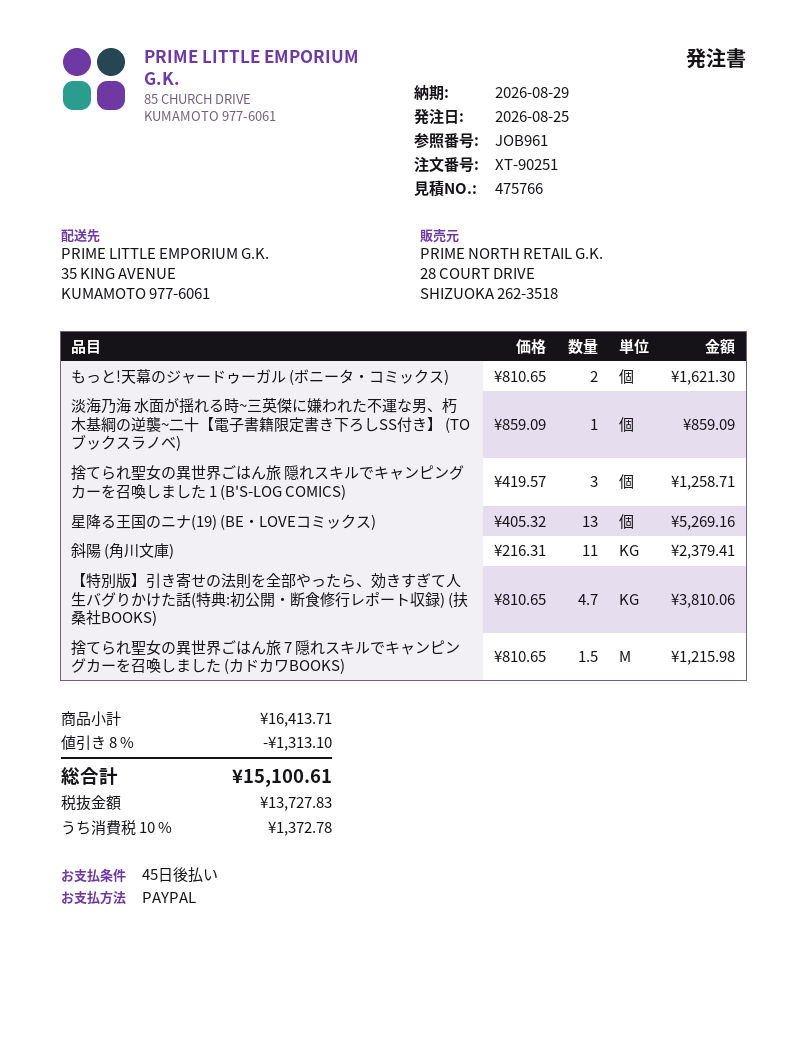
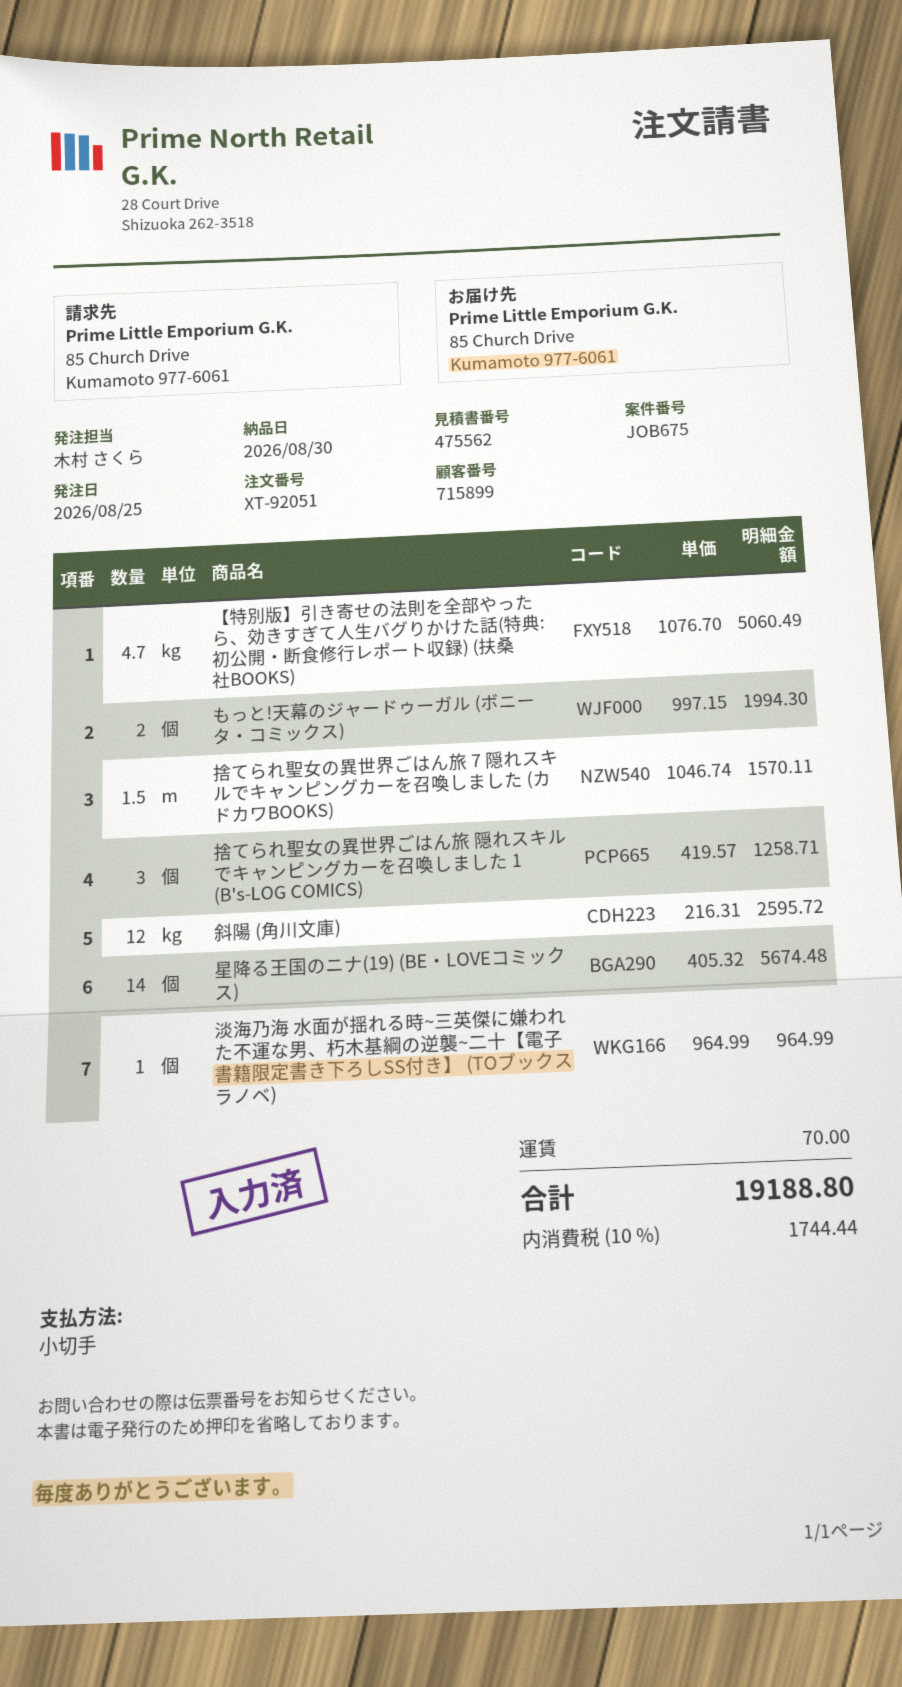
quote number: 475766 -> 475562
order number: XT-90251 -> XT-92051
delivery date: 2026-08-29 -> 2026-08-30
reference: JOB961 -> JOB675
payment method: PayPal -> cheque
ship to: 35 KING AVENUE, KUMAMOTO 977-6061 -> 85 Church Drive, Kumamoto 977-6061
もっと!天幕のジャードゥーガル (ボニータ・コミックス): 2 x 810.65 = 1621.30 -> 2 x 997.15 = 1994.30
淡海乃海 水面が揺れる時~三英傑に嫌われた不運な男、朽木基綱の逆襲~二十【電子書籍限定書き下ろしSS付き】 (TOブックスラノベ): 1 x 859.09 = 859.09 -> 1 x 964.99 = 964.99
星降る王国のニナ(19) (BE・LOVEコミックス): 13 x 405.32 = 5269.16 -> 14 x 405.32 = 5674.48
斜陽 (角川文庫): 11 x 216.31 = 2379.41 -> 12 x 216.31 = 2595.72
【特別版】引き寄せの法則を全部やったら、効きすぎて人生バグりかけた話(特典:初公開・断食修行レポート収録) (扶桑社BOOKS): 4.7 x 810.65 = 3810.06 -> 4.7 x 1076.70 = 5060.49
捨てられ聖女の異世界ごはん旅 7 隠れスキルでキャンピングカーを召喚しました (カドカワBOOKS): 1.5 x 810.65 = 1215.98 -> 1.5 x 1046.74 = 1570.11
discount: 8% = 1313.10 -> none
shipping: none -> 70.00
tax: 10% = 1372.78 -> 10% = 1744.44
total: 15100.61 -> 19188.80

